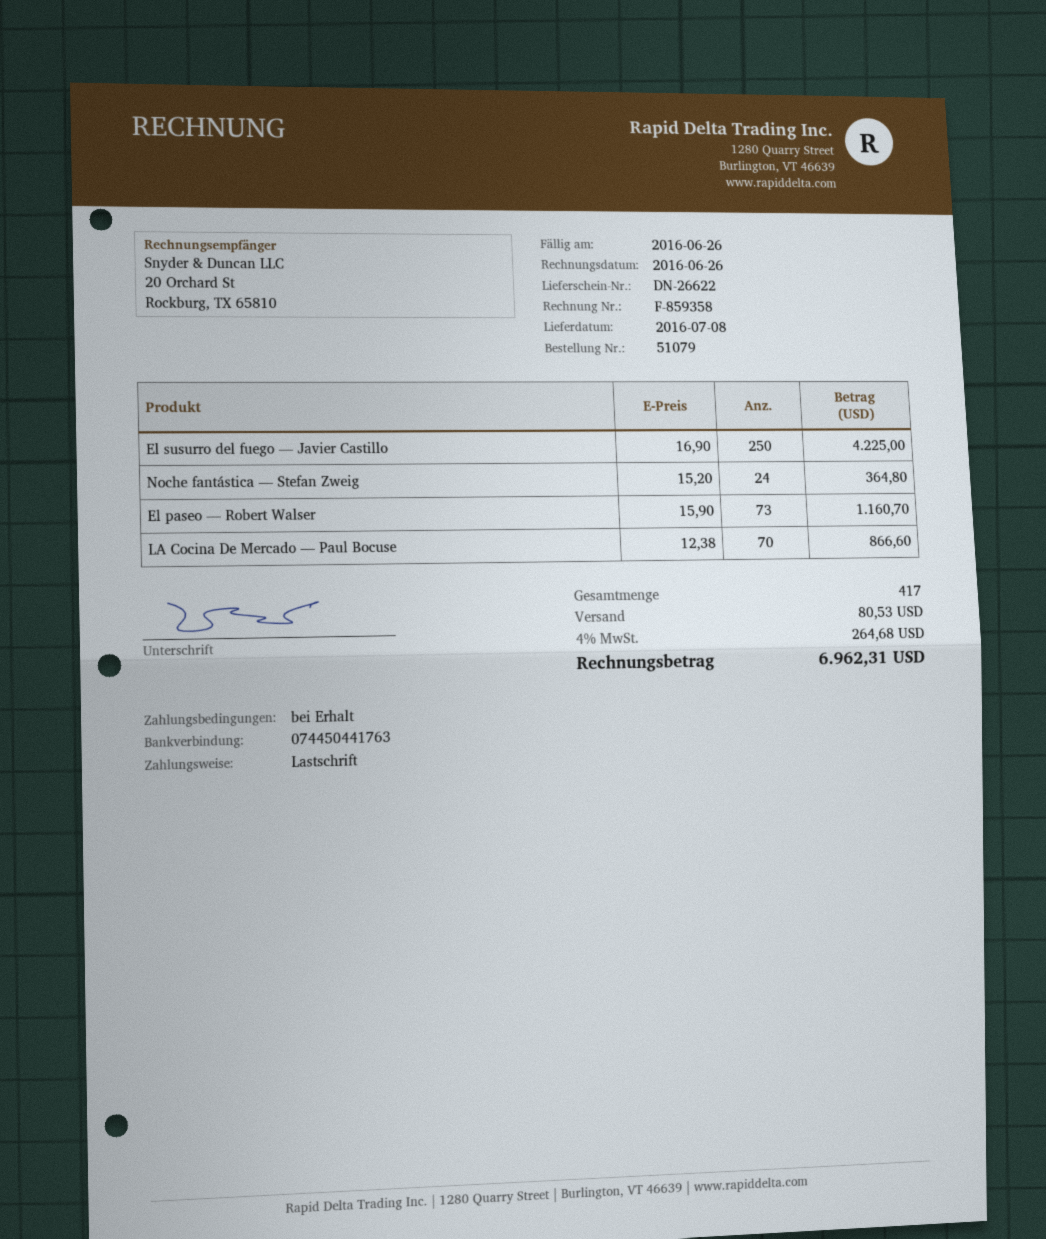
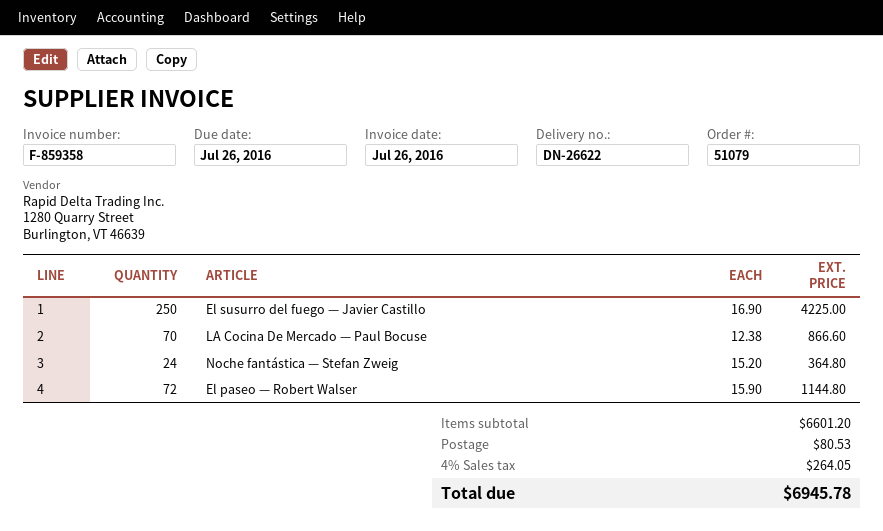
invoice date: 2016-06-26 -> 2016-07-26
due date: 2016-06-26 -> 2016-07-26
El paseo — Robert Walser: 73 x 15.90 = 1160.70 -> 72 x 15.90 = 1144.80
tax: 4% = 264.68 -> 4% = 264.05
total: 6962.31 -> 6945.78

